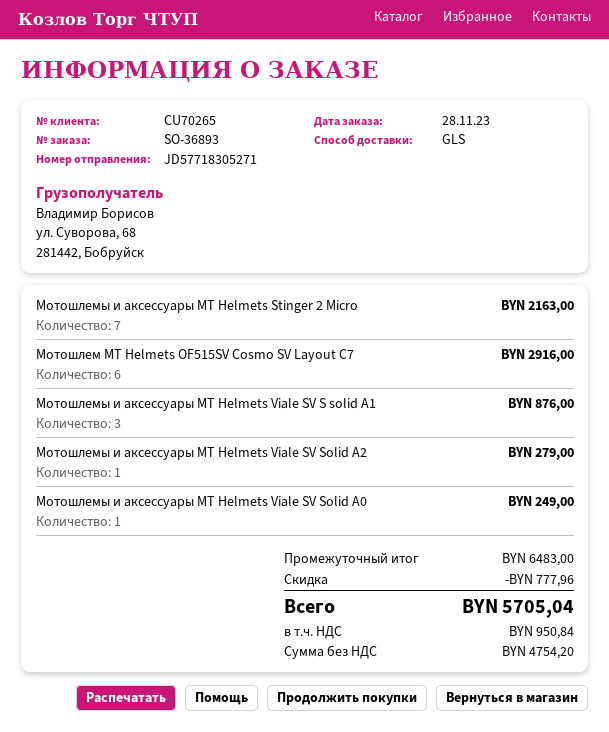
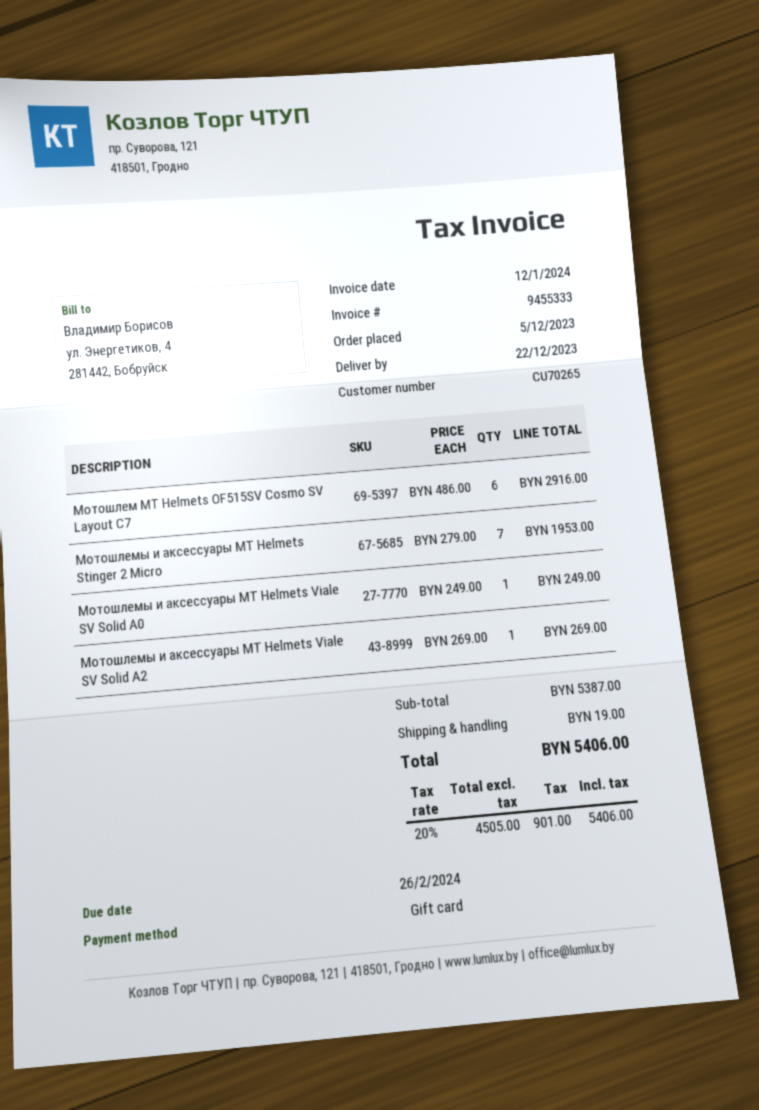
order date: 2023-11-28 -> 2023-12-05
Мотошлемы и аксессуары MT Helmets Stinger 2 Micro: 7 for 2163.00 -> 7 for 1953.00
Мотошлемы и аксессуары MT Helmets Viale SV S solid A1: 3 for 876.00 -> none
Мотошлемы и аксессуары MT Helmets Viale SV Solid A2: 1 for 279.00 -> 1 for 269.00
subtotal: 6483.00 -> 5387.00
discount: 777.96 -> none
shipping: none -> 19.00
net: 4754.20 -> 4505.00
tax: 950.84 -> 901.00
total: 5705.04 -> 5406.00

